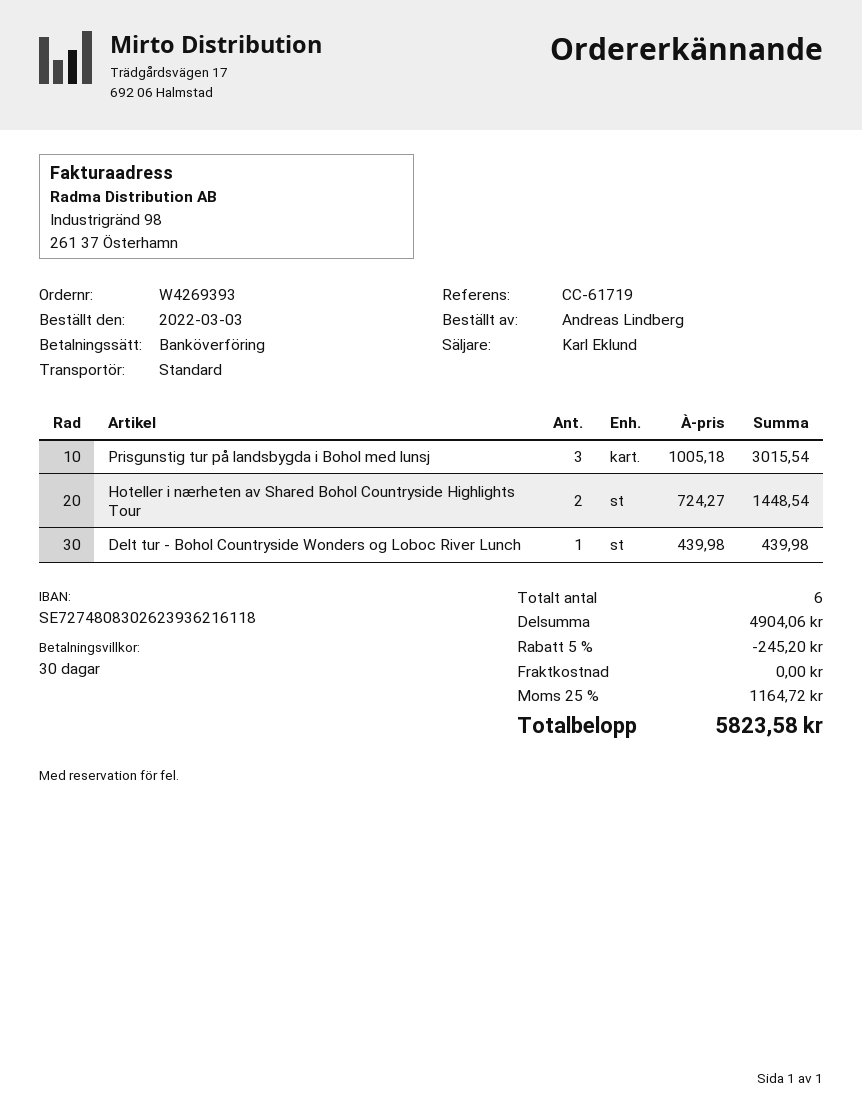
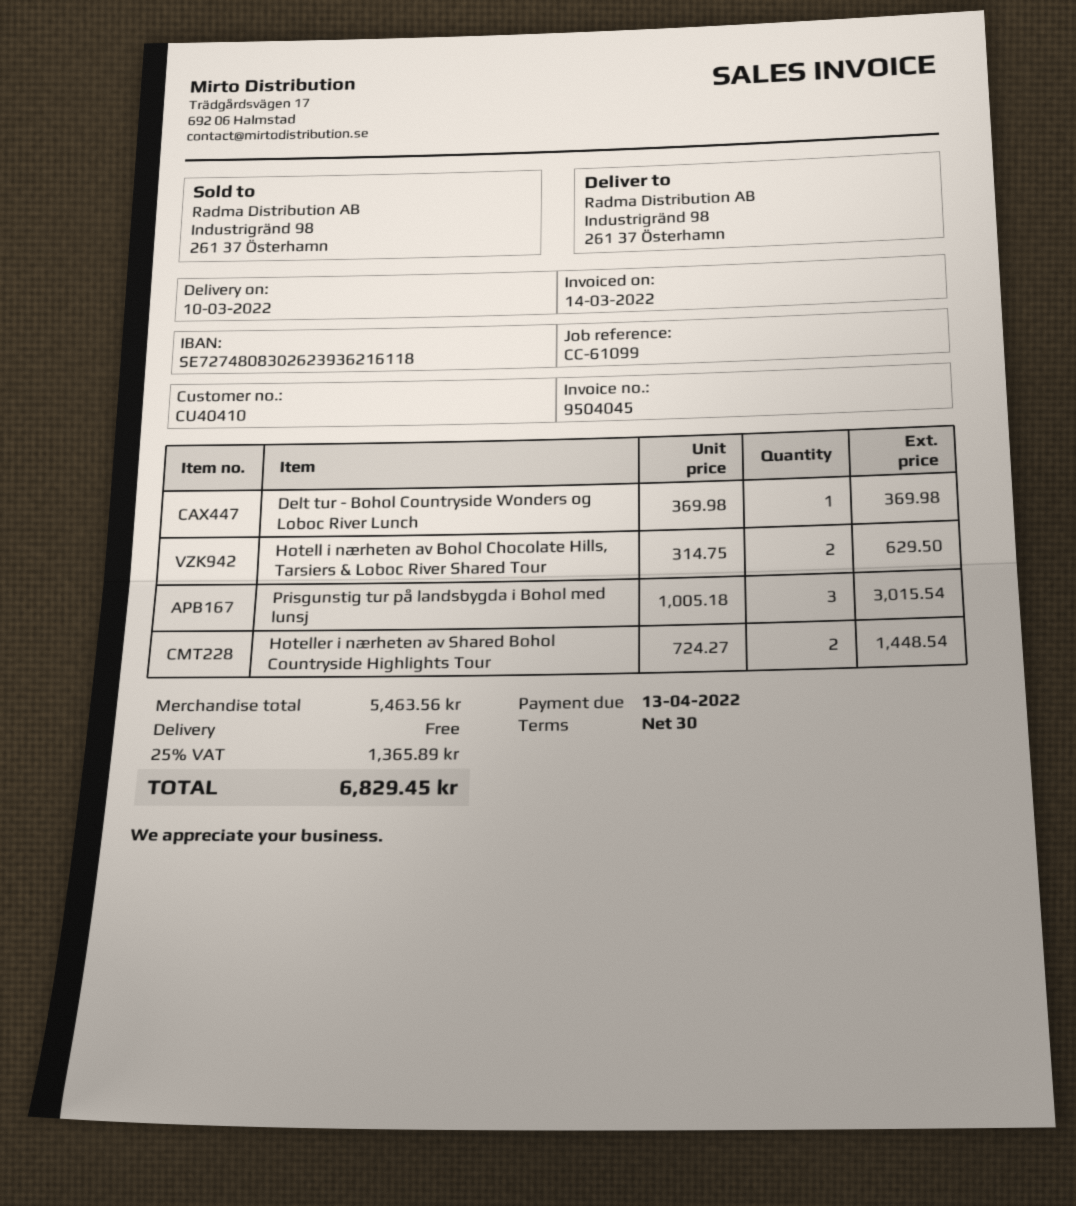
reference: CC-61719 -> CC-61099
Delt tur - Bohol Countryside Wonders og Loboc River Lunch: 1 x 439.98 = 439.98 -> 1 x 369.98 = 369.98
Hotell i nærheten av Bohol Chocolate Hills, Tarsiers & Loboc River Shared Tour: none -> 2 x 314.75 = 629.50
subtotal: 4904.06 -> 5463.56
discount: 5% = 245.20 -> none
tax: 25% = 1164.72 -> 25% = 1365.89
total: 5823.58 -> 6829.45

